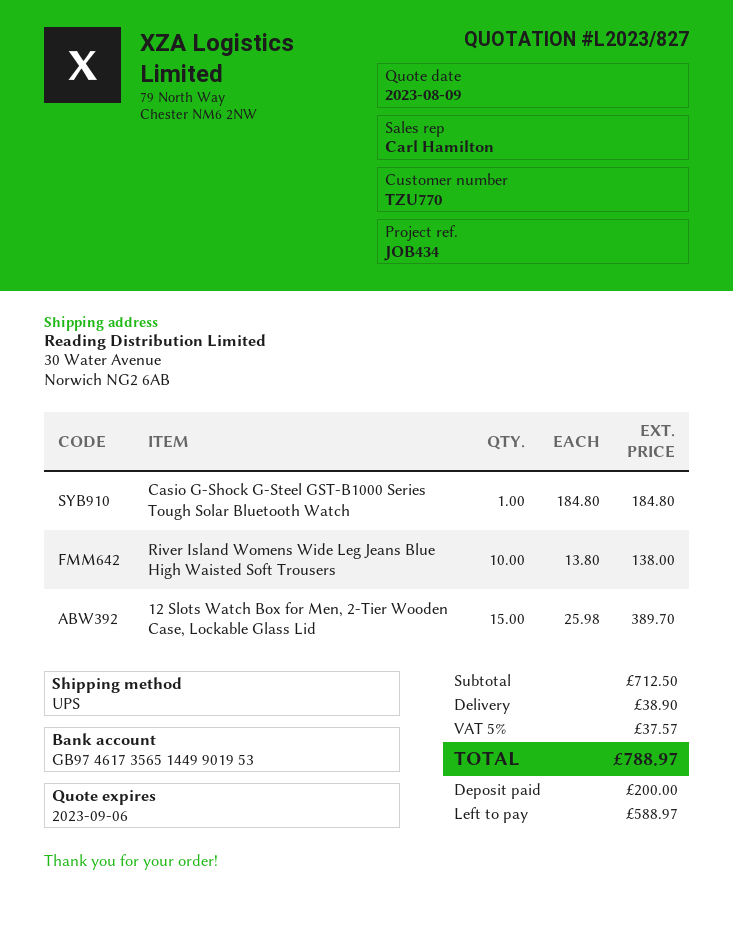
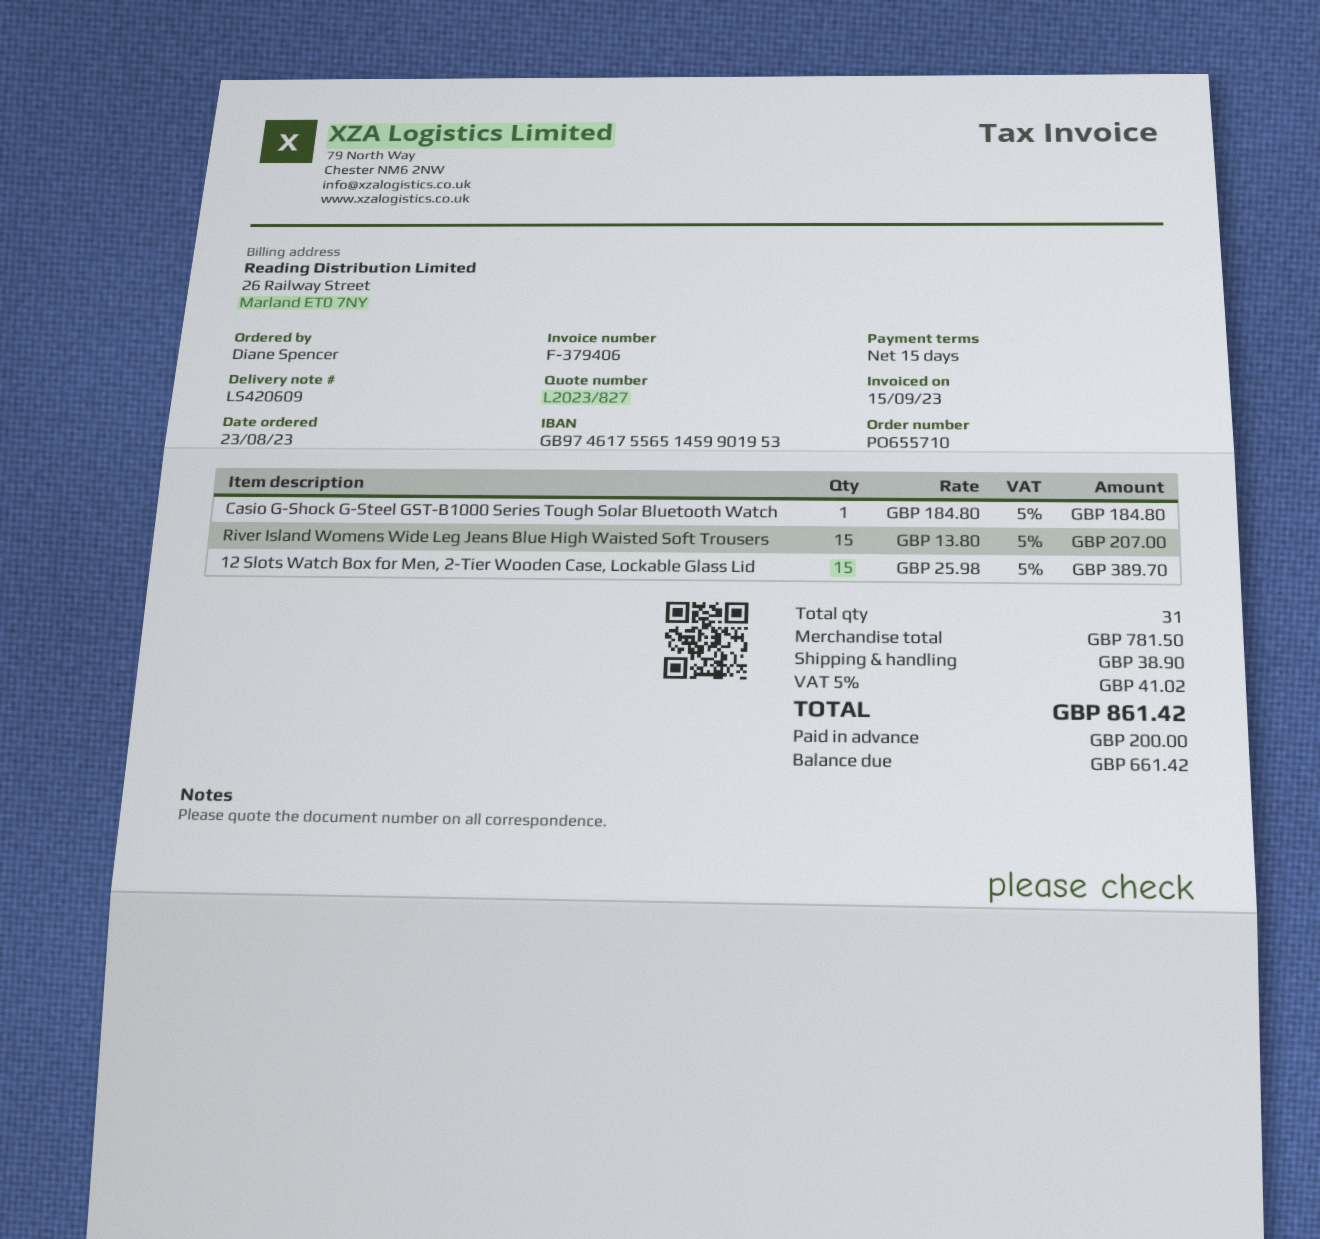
bank account: GB97461735651449901953 -> GB97461755651459901953
River Island Womens Wide Leg Jeans Blue High Waisted Soft Trousers: 10 x 13.80 = 138.00 -> 15 x 13.80 = 207.00
subtotal: 712.50 -> 781.50
tax: 5% = 37.57 -> 5% = 41.02
total: 788.97 -> 861.42
balance: 588.97 -> 661.42

